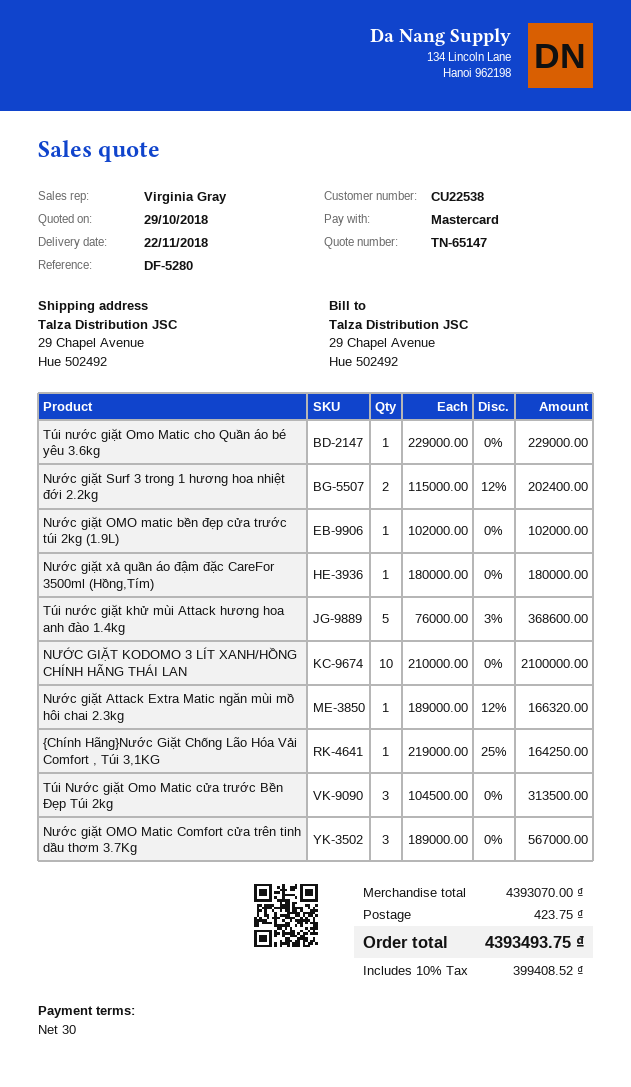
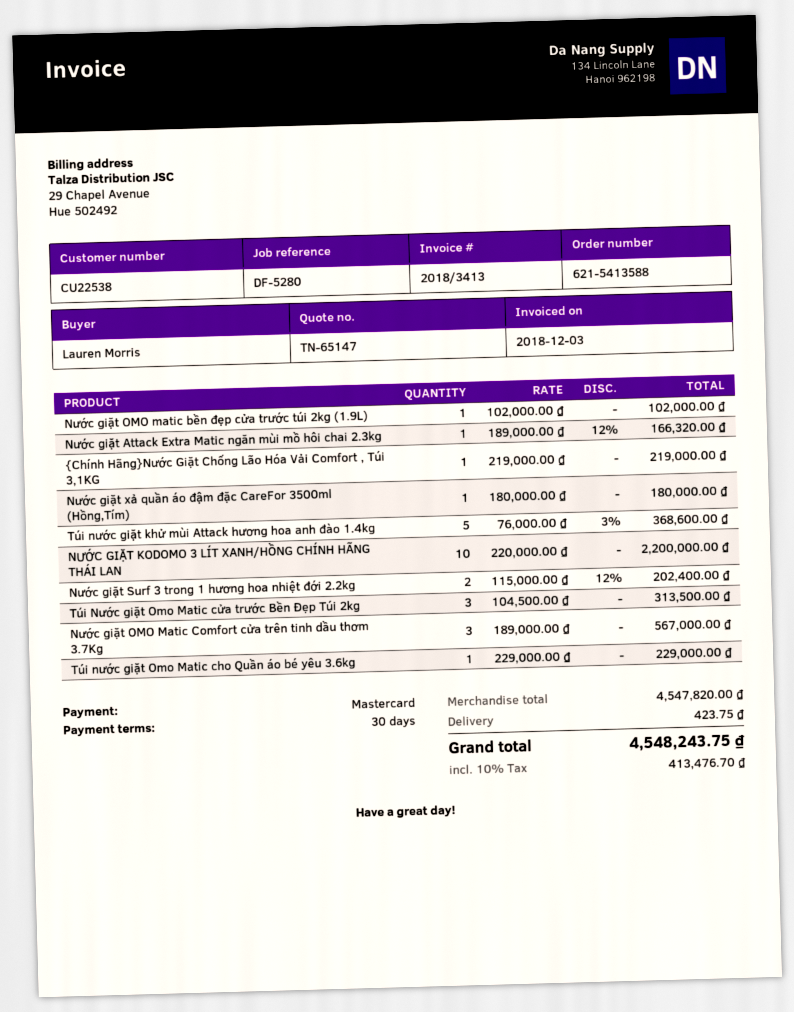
NƯỚC GIẶT KODOMO 3 LÍT XANH/HỒNG CHÍNH HÃNG THÁI LAN: 10 x 210000.00 = 2100000.00 -> 10 x 220000.00 = 2200000.00
{Chính Hãng}Nước Giặt Chống Lão Hóa Vải Comfort , Túi 3,1KG: 1 x 219000.00 - 25% = 164250.00 -> 1 x 219000.00 = 219000.00
subtotal: 4393070.00 -> 4547820.00
tax: 10% = 399408.52 -> 10% = 413476.70
total: 4393493.75 -> 4548243.75

